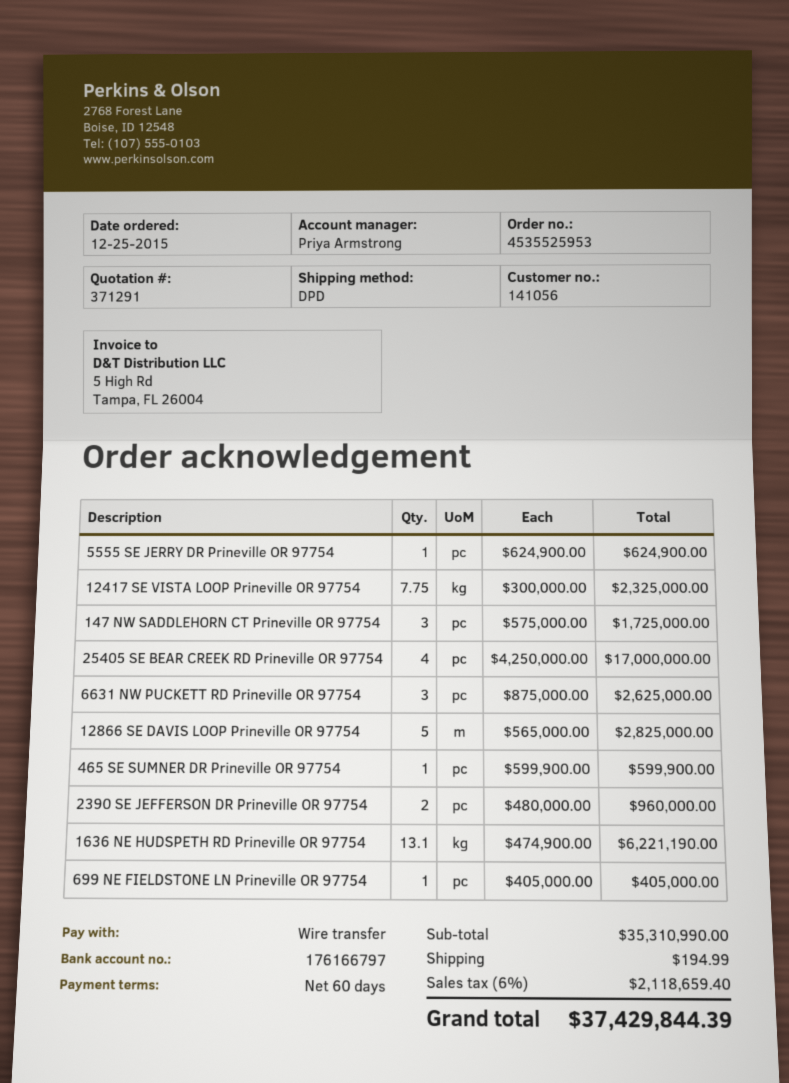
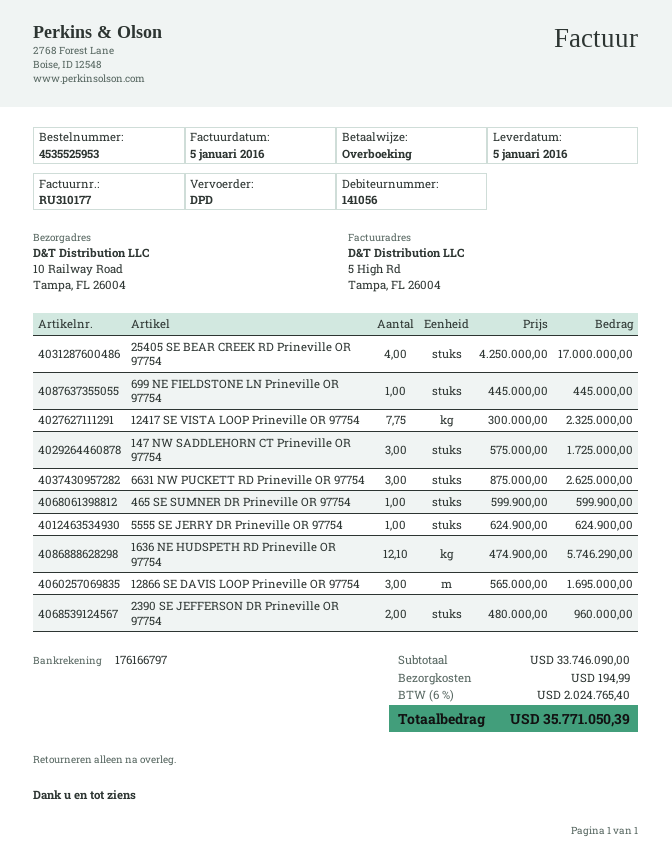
12866 SE DAVIS LOOP Prineville OR 97754: 5 x 565000.00 = 2825000.00 -> 3 x 565000.00 = 1695000.00
1636 NE HUDSPETH RD Prineville OR 97754: 13.1 x 474900.00 = 6221190.00 -> 12.1 x 474900.00 = 5746290.00
699 NE FIELDSTONE LN Prineville OR 97754: 1 x 405000.00 = 405000.00 -> 1 x 445000.00 = 445000.00
subtotal: 35310990.00 -> 33746090.00
tax: 6% = 2118659.40 -> 6% = 2024765.40
total: 37429844.39 -> 35771050.39

